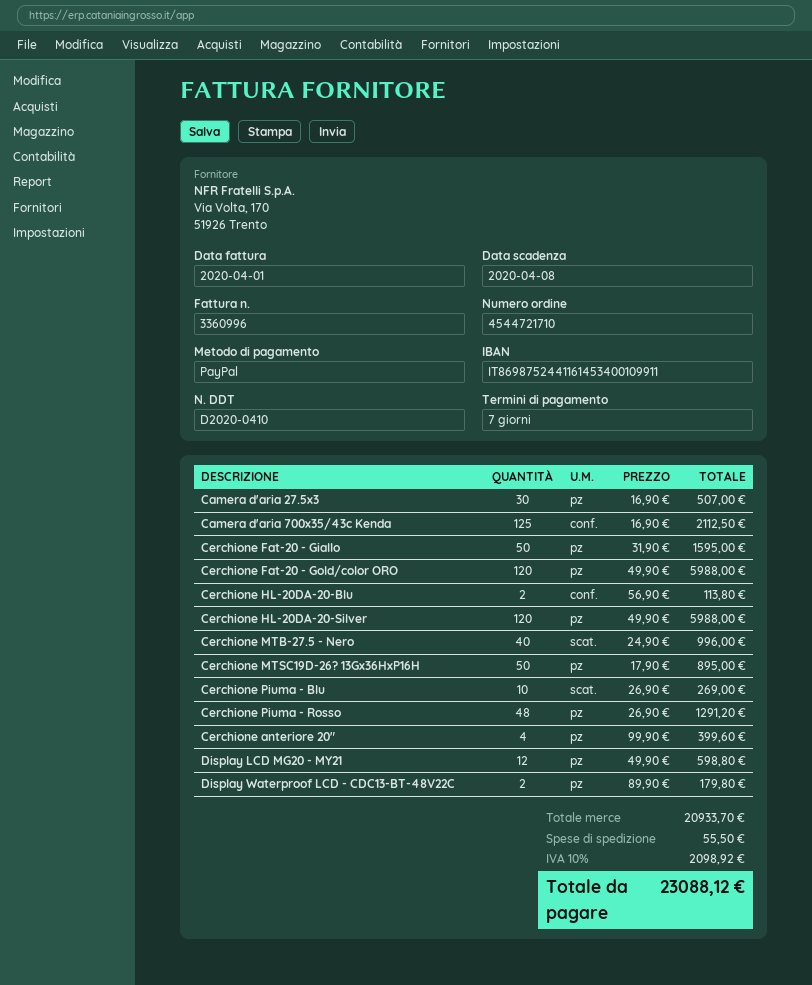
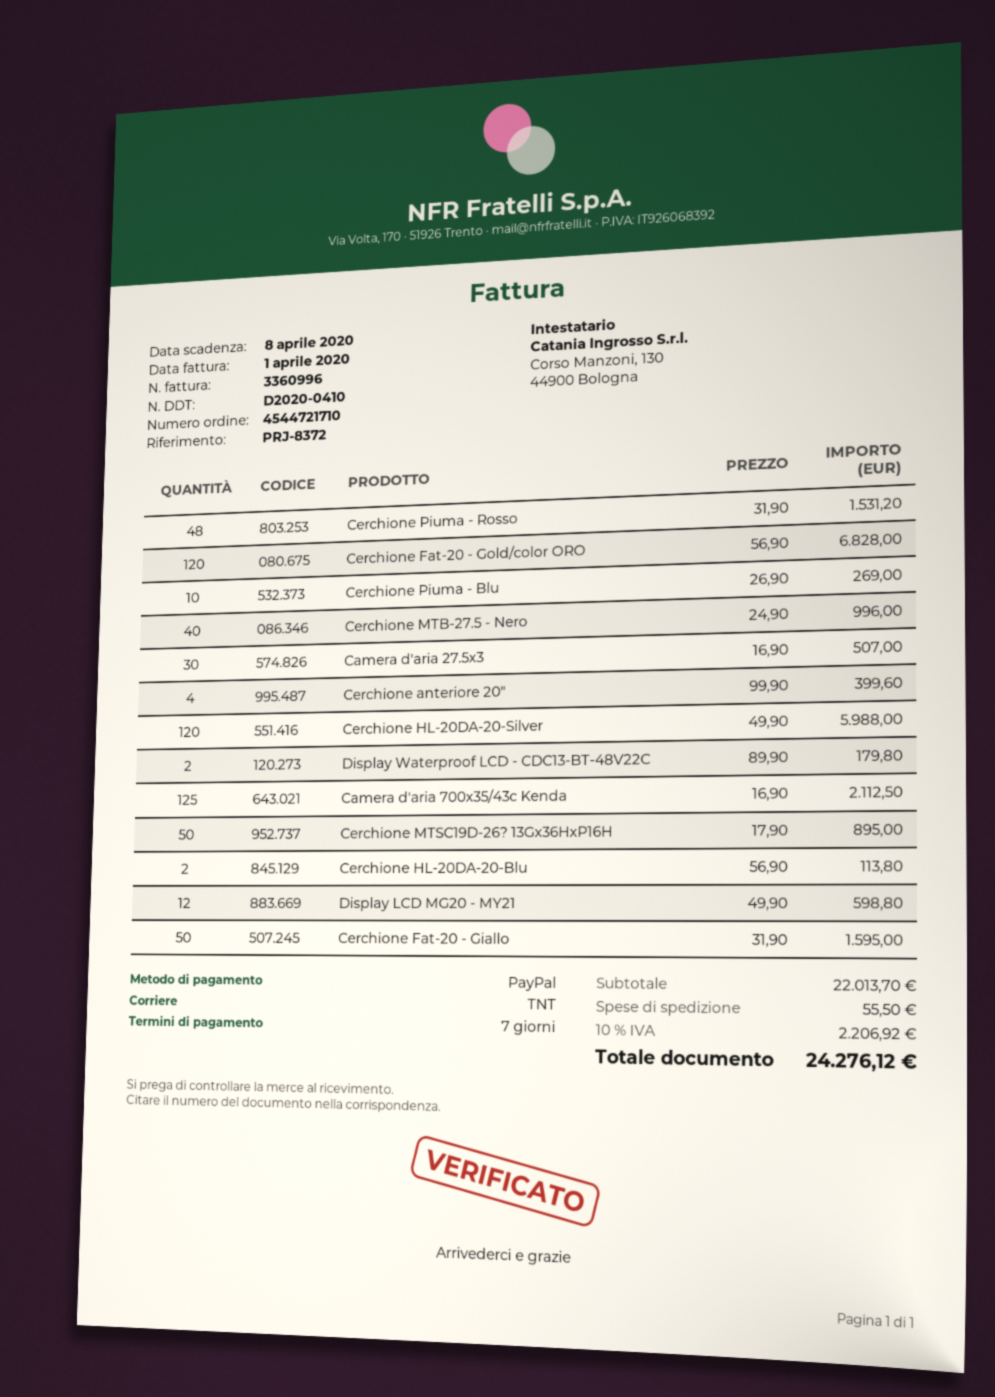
Cerchione Fat-20 - Gold/color ORO: 120 x 49.90 = 5988.00 -> 120 x 56.90 = 6828.00
Cerchione Piuma - Rosso: 48 x 26.90 = 1291.20 -> 48 x 31.90 = 1531.20
subtotal: 20933.70 -> 22013.70
tax: 10% = 2098.92 -> 10% = 2206.92
total: 23088.12 -> 24276.12

